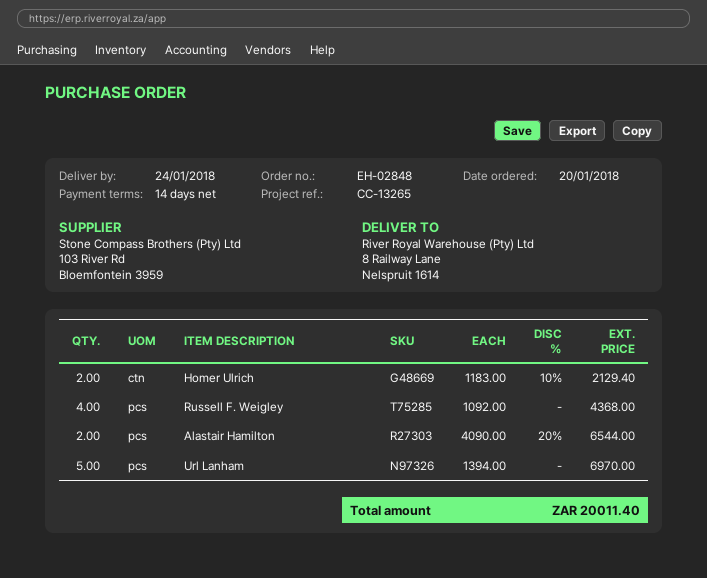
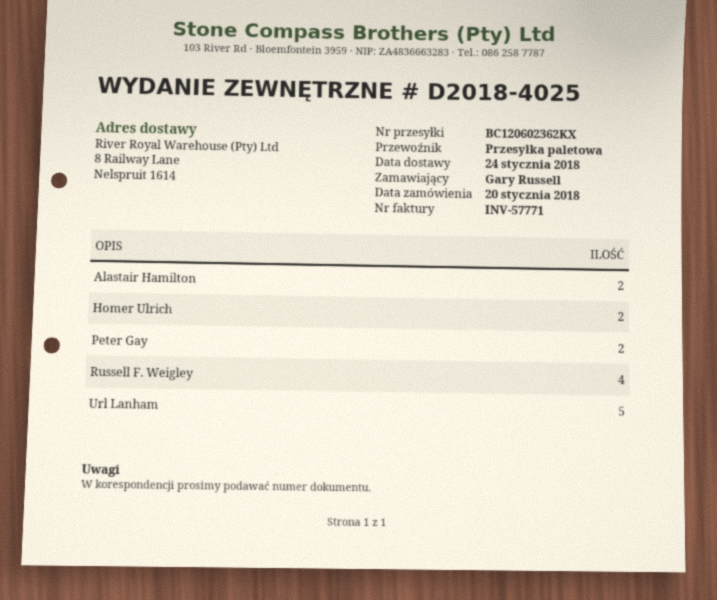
Peter Gay: none -> 2

